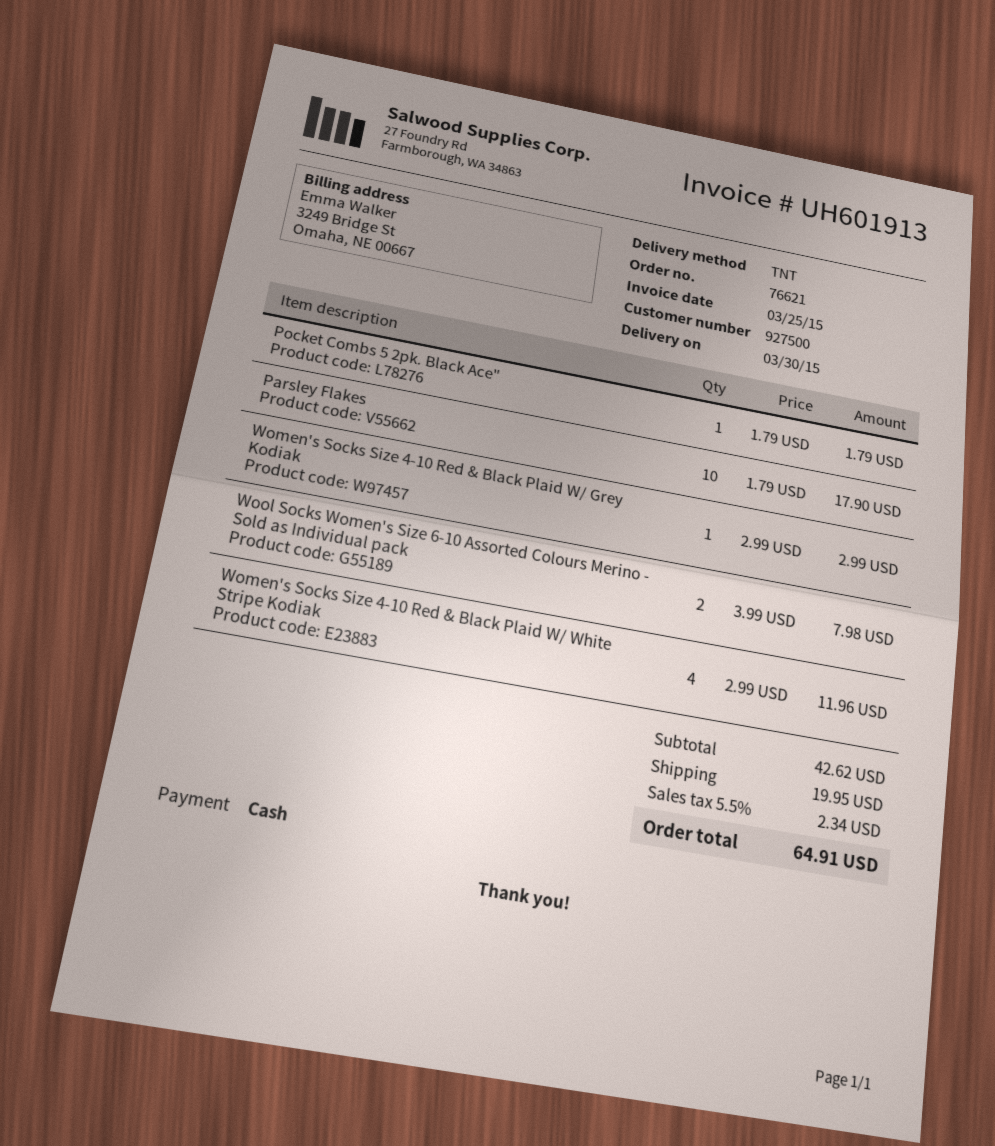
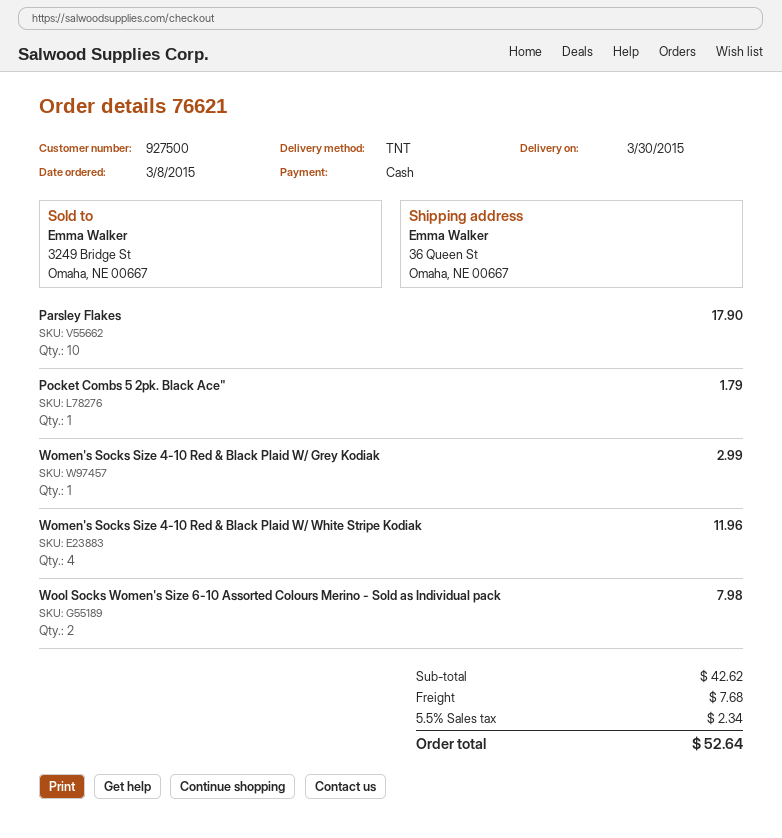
shipping: 19.95 -> 7.68
total: 64.91 -> 52.64

